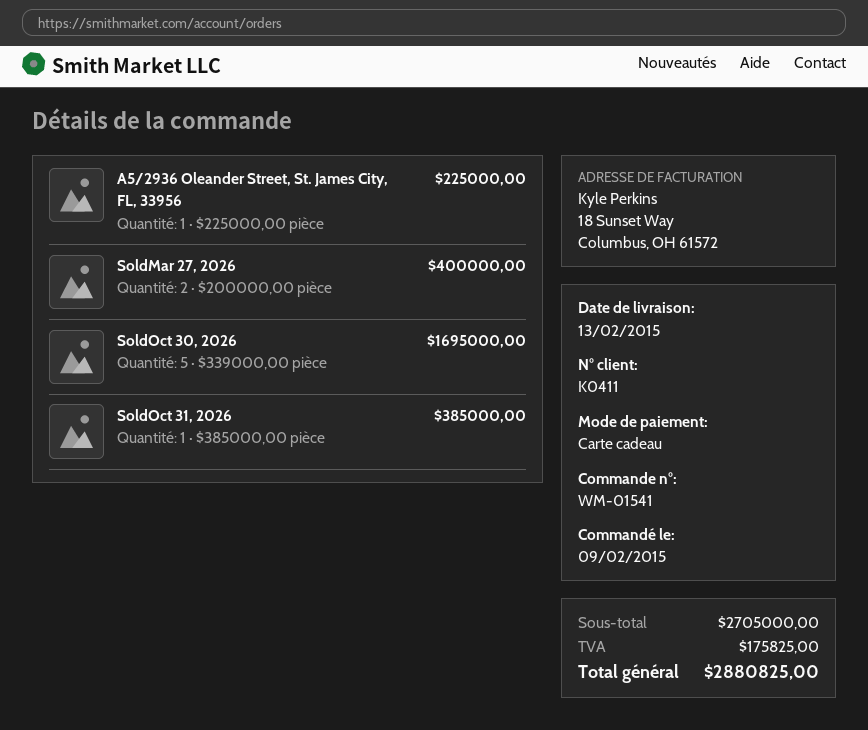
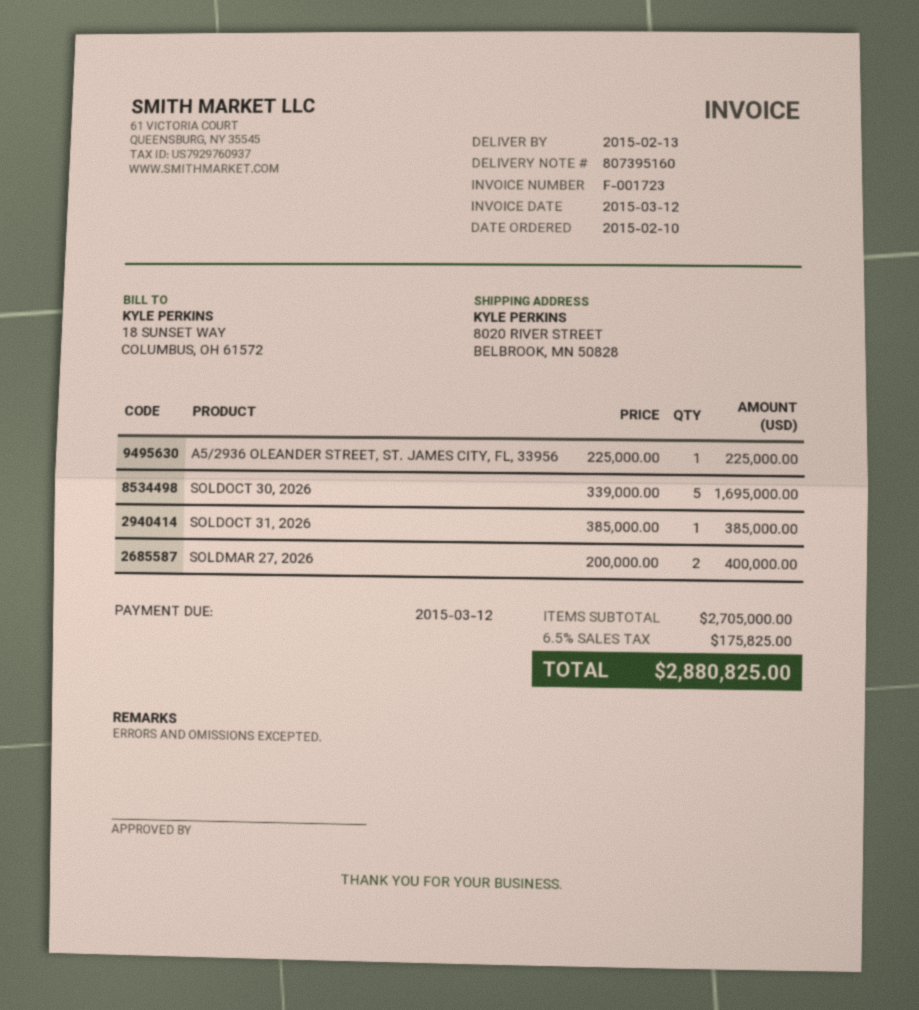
order date: 2015-02-09 -> 2015-02-10

